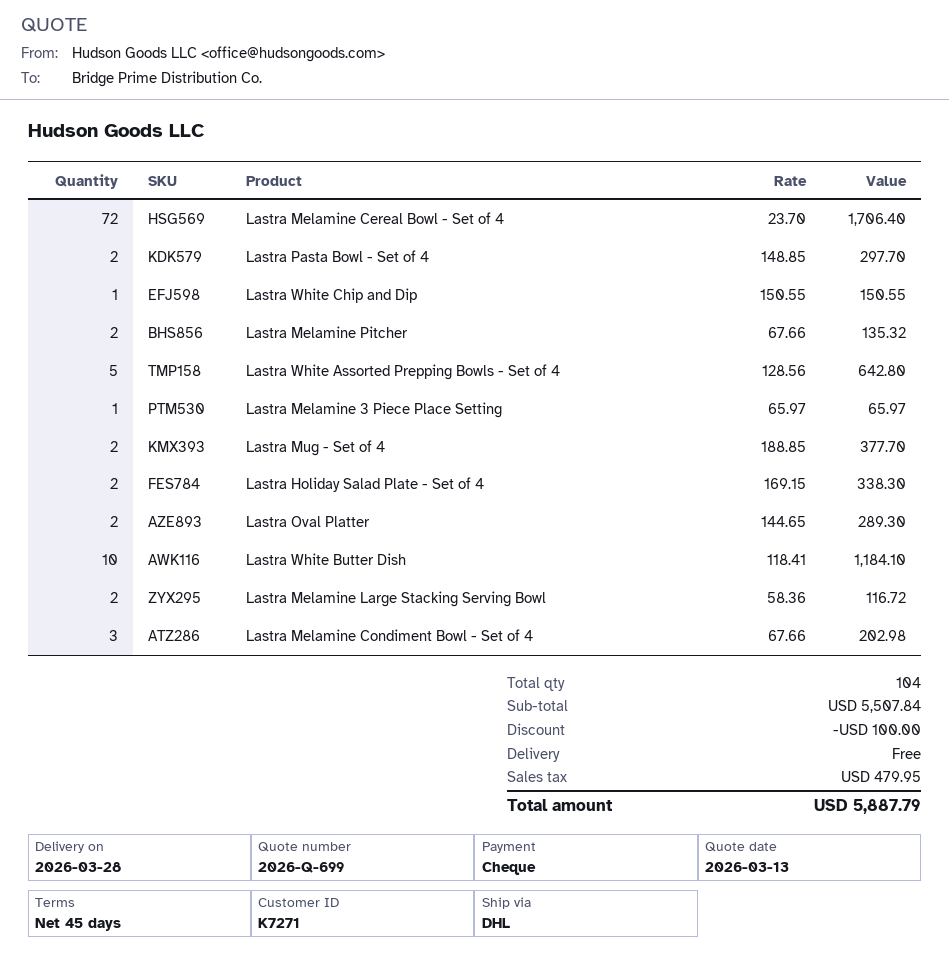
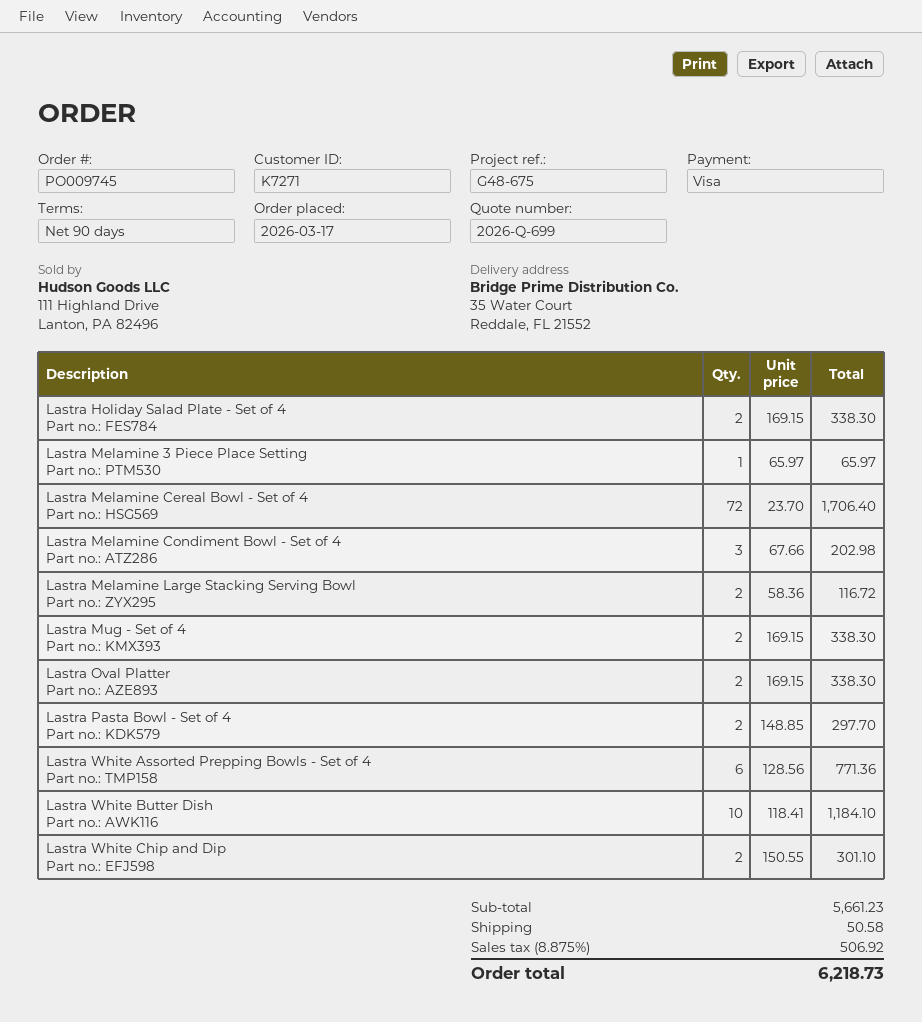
payment terms: 45 days -> 90 days
payment method: cheque -> Visa
Lastra White Chip and Dip: 1 x 150.55 = 150.55 -> 2 x 150.55 = 301.10
Lastra Melamine Pitcher: 2 x 67.66 = 135.32 -> none
Lastra White Assorted Prepping Bowls - Set of 4: 5 x 128.56 = 642.80 -> 6 x 128.56 = 771.36
Lastra Mug - Set of 4: 2 x 188.85 = 377.70 -> 2 x 169.15 = 338.30
Lastra Oval Platter: 2 x 144.65 = 289.30 -> 2 x 169.15 = 338.30
subtotal: 5507.84 -> 5661.23
discount: 100.00 -> none
shipping: 0.00 -> 50.58
tax: 479.95 -> 506.92
total: 5887.79 -> 6218.73

